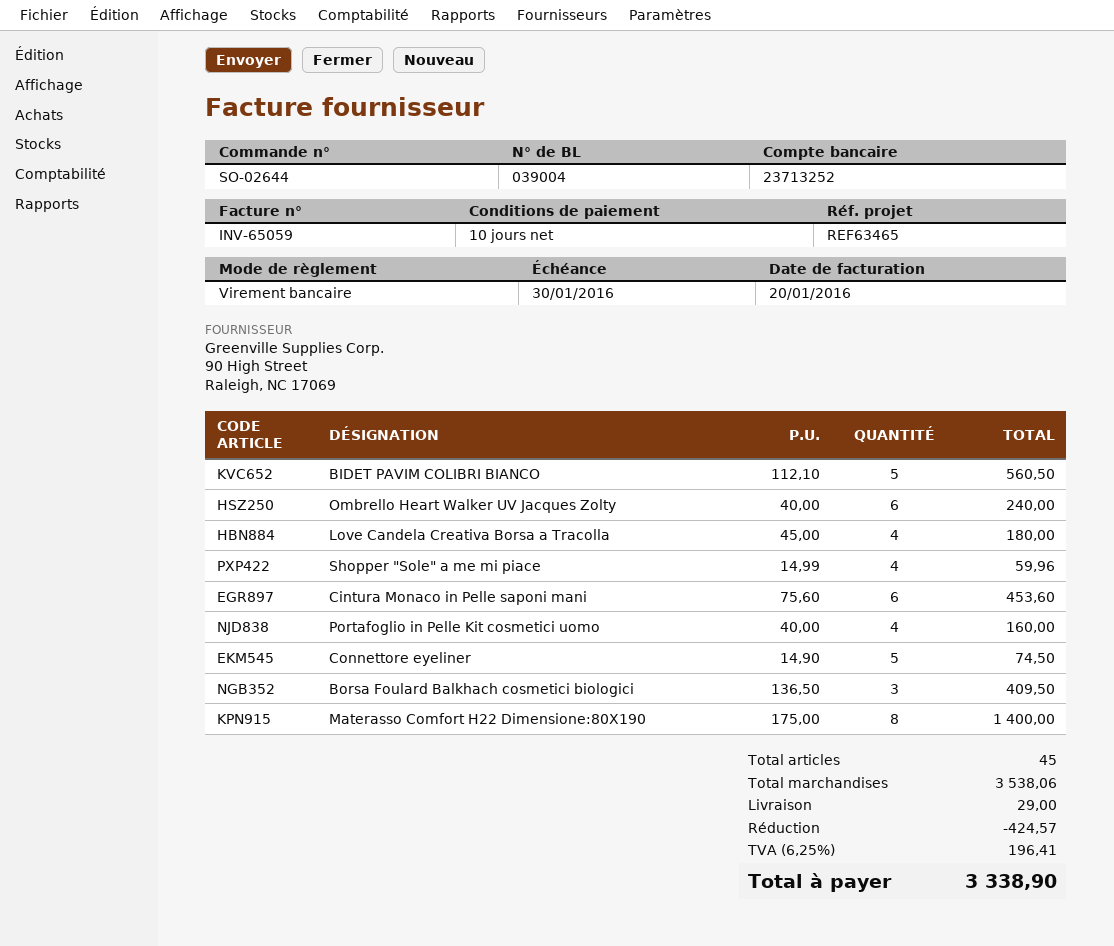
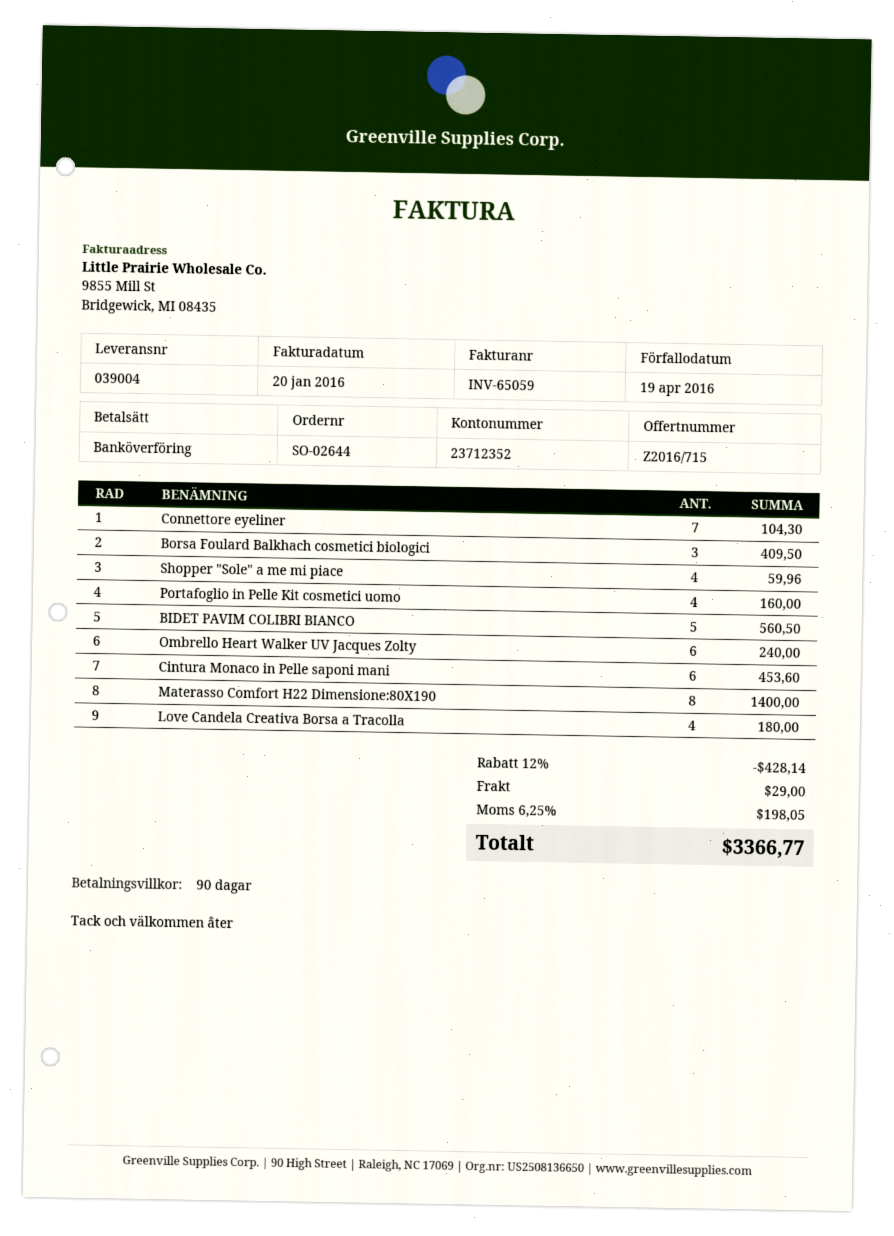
payment terms: 10 days -> 90 days
due date: 2016-01-30 -> 2016-04-19
bank account: 23713252 -> 23712352
Connettore eyeliner: 5 for 74.50 -> 7 for 104.30
discount: 424.57 -> 428.14
tax: 6.25% = 196.41 -> 6.25% = 198.05
total: 3338.90 -> 3366.77

